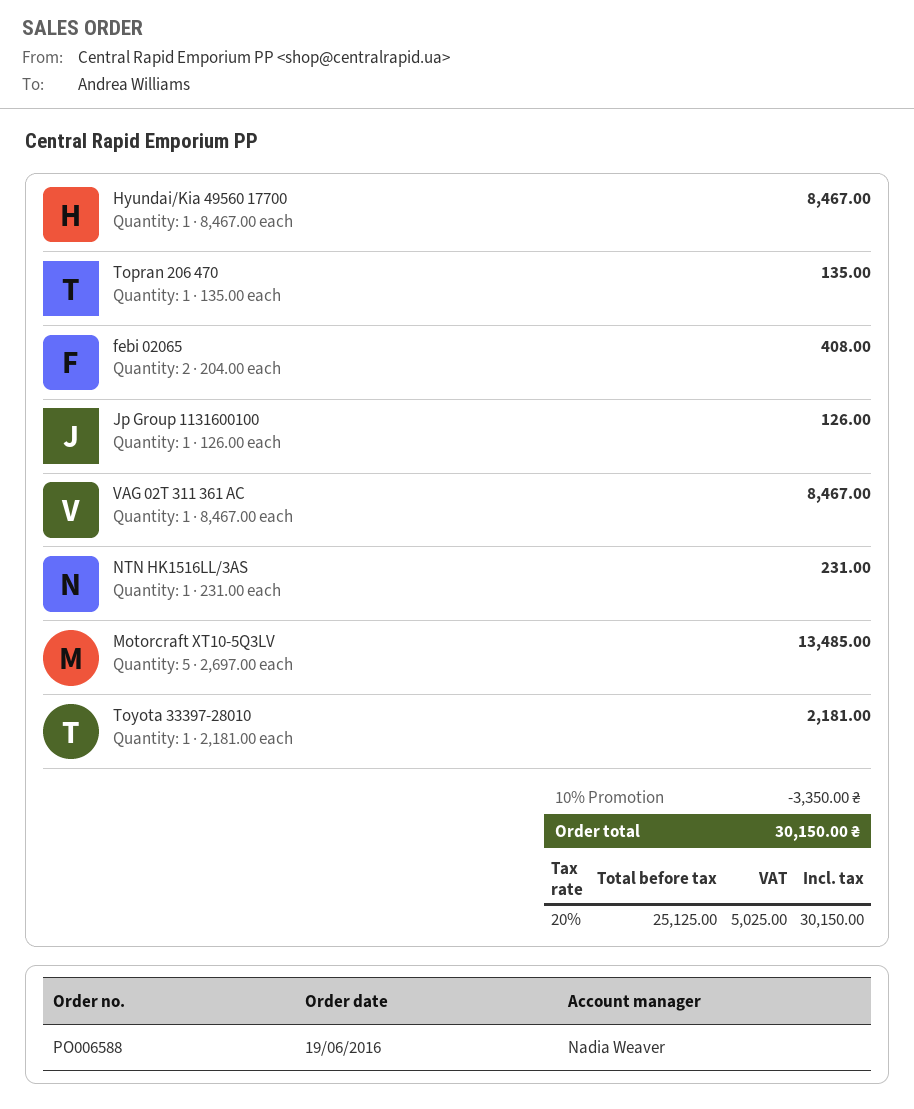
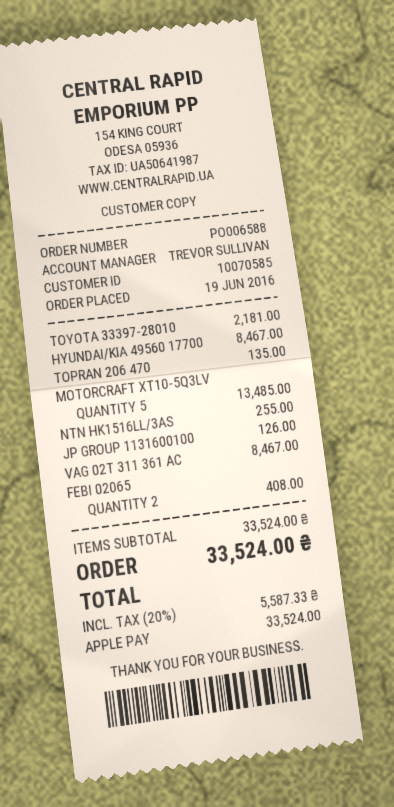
sales rep: Nadia Weaver -> TREVOR SULLIVAN
NTN HK1516LL/3AS: 1 for 231.00 -> 1 for 255.00
discount: 10% = 3350.00 -> none
tax: 20% = 5025.00 -> 20% = 5587.33
total: 30150.00 -> 33524.00

